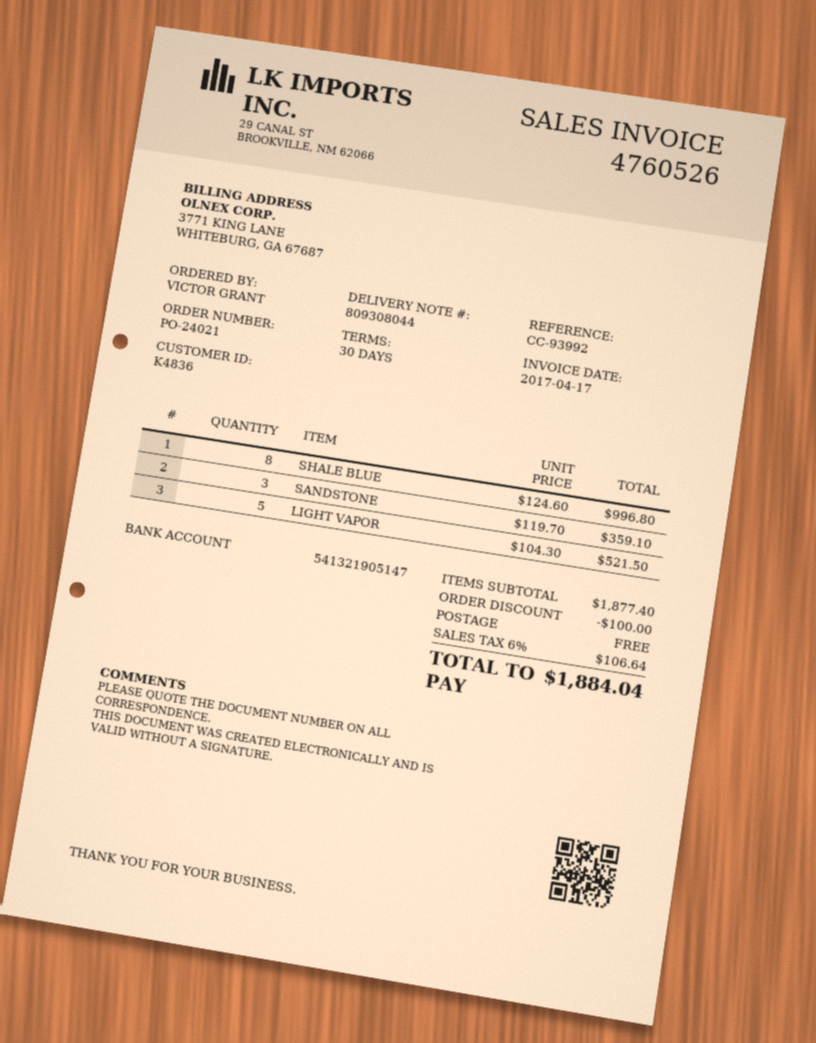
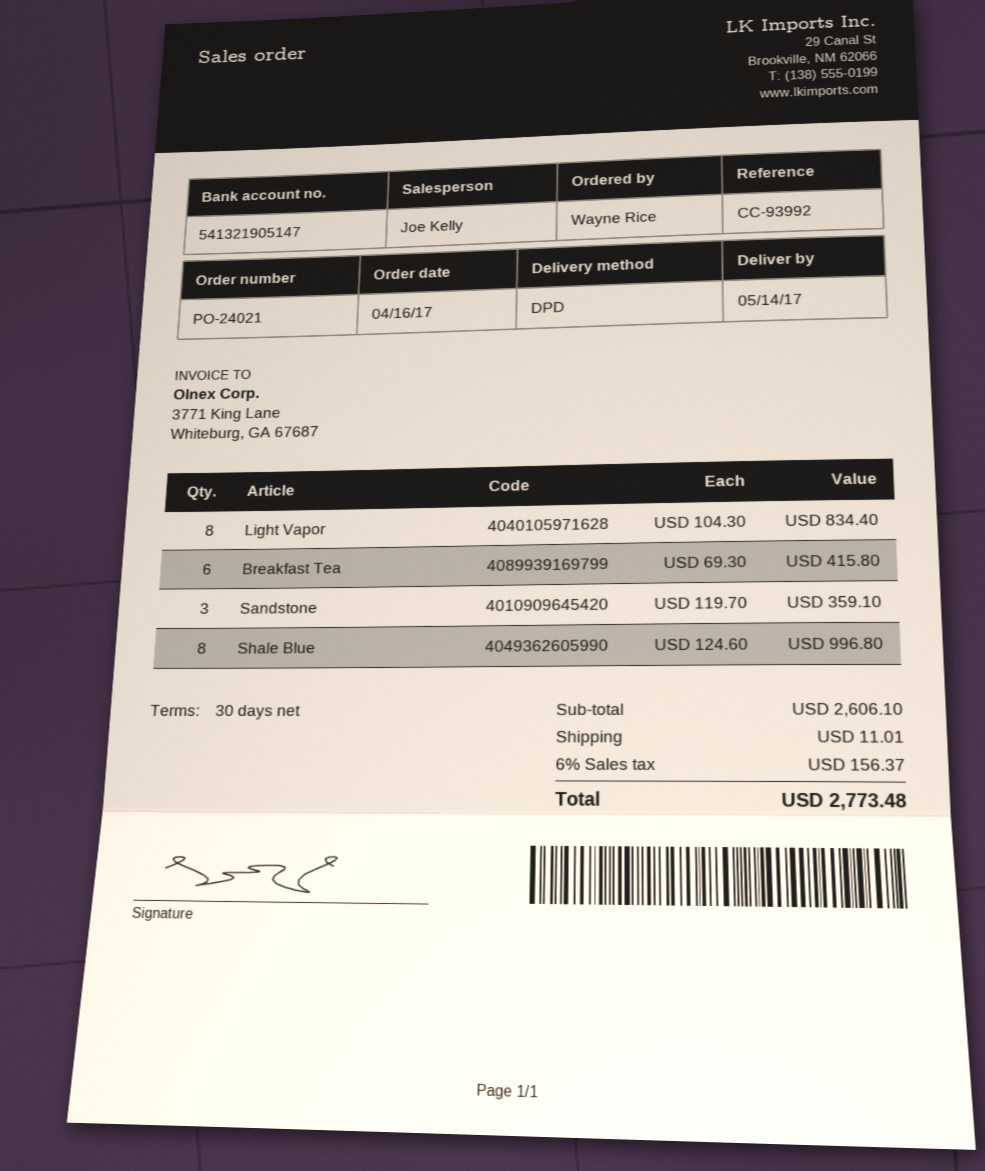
ordered by: VICTOR GRANT -> Wayne Rice
LIGHT VAPOR: 5 x 104.30 = 521.50 -> 8 x 104.30 = 834.40
Breakfast Tea: none -> 6 x 69.30 = 415.80
subtotal: 1877.40 -> 2606.10
discount: 100.00 -> none
shipping: 0.00 -> 11.01
tax: 6% = 106.64 -> 6% = 156.37
total: 1884.04 -> 2773.48

